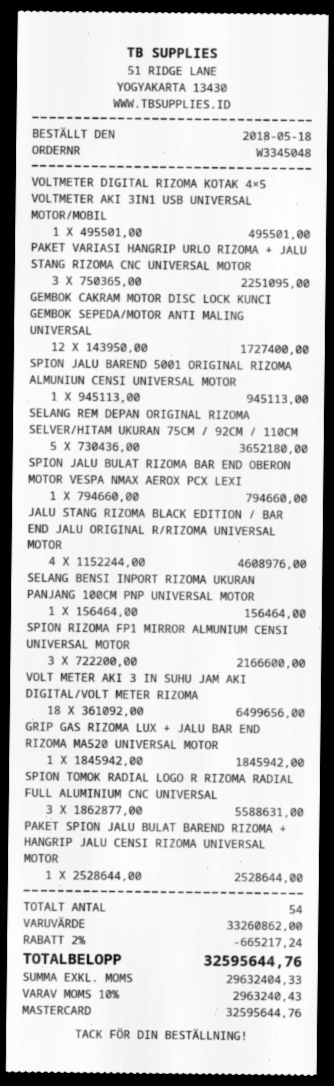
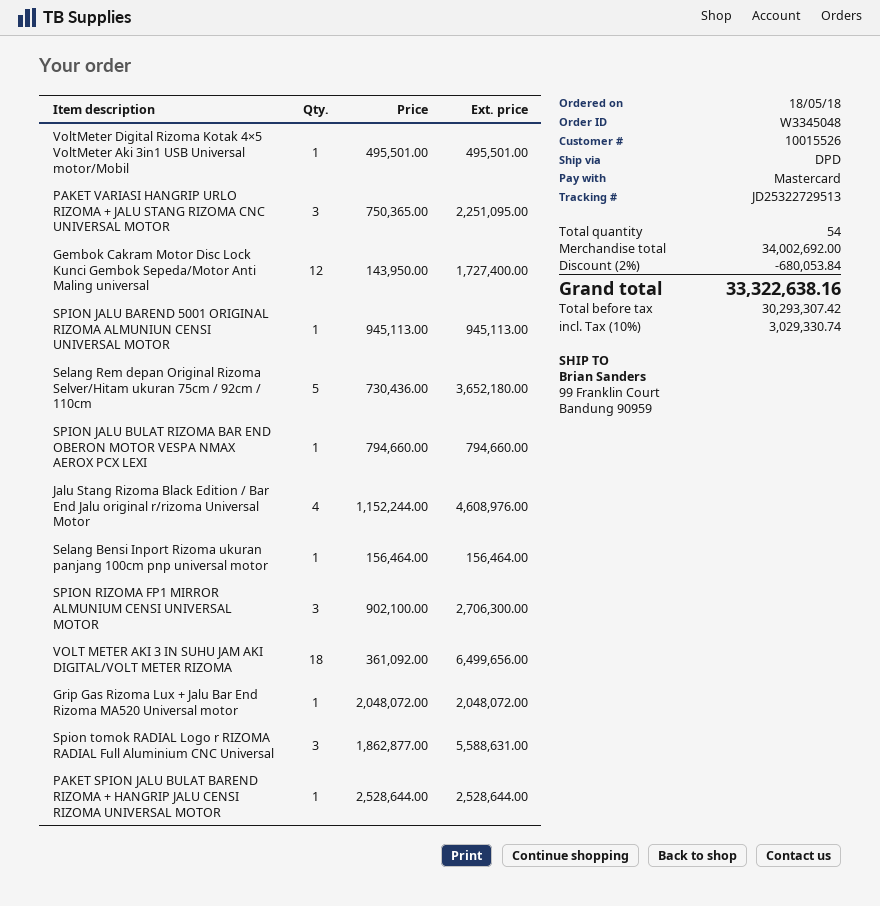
SPION RIZOMA FP1 MIRROR ALMUNIUM CENSI UNIVERSAL MOTOR: 3 x 722200.00 = 2166600.00 -> 3 x 902100.00 = 2706300.00
GRIP GAS RIZOMA LUX + JALU BAR END RIZOMA MA520 UNIVERSAL MOTOR: 1 x 1845942.00 = 1845942.00 -> 1 x 2048072.00 = 2048072.00
subtotal: 33260862.00 -> 34002692.00
discount: 2% = 665217.24 -> 2% = 680053.84
net: 29632404.33 -> 30293307.42
tax: 10% = 2963240.43 -> 10% = 3029330.74
total: 32595644.76 -> 33322638.16

